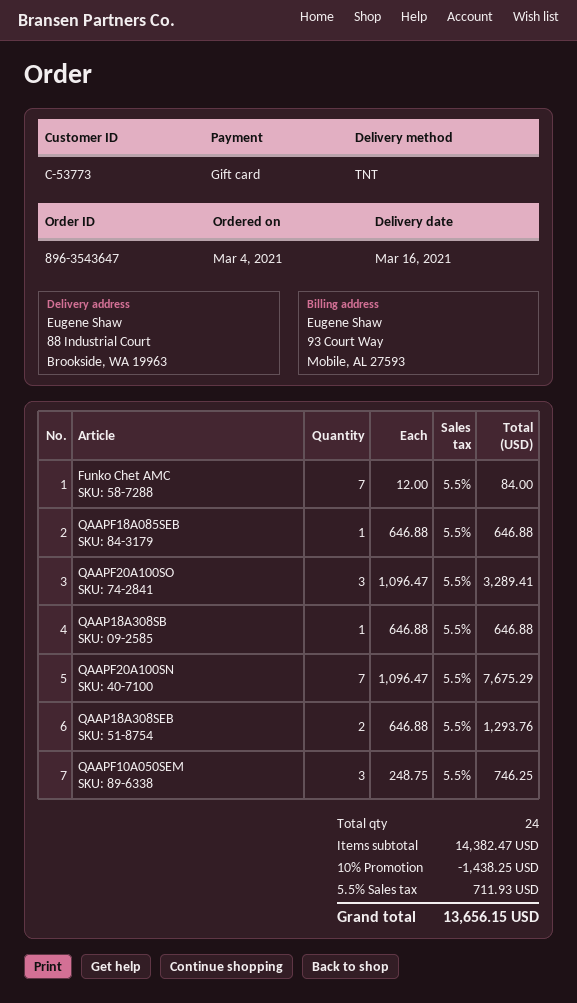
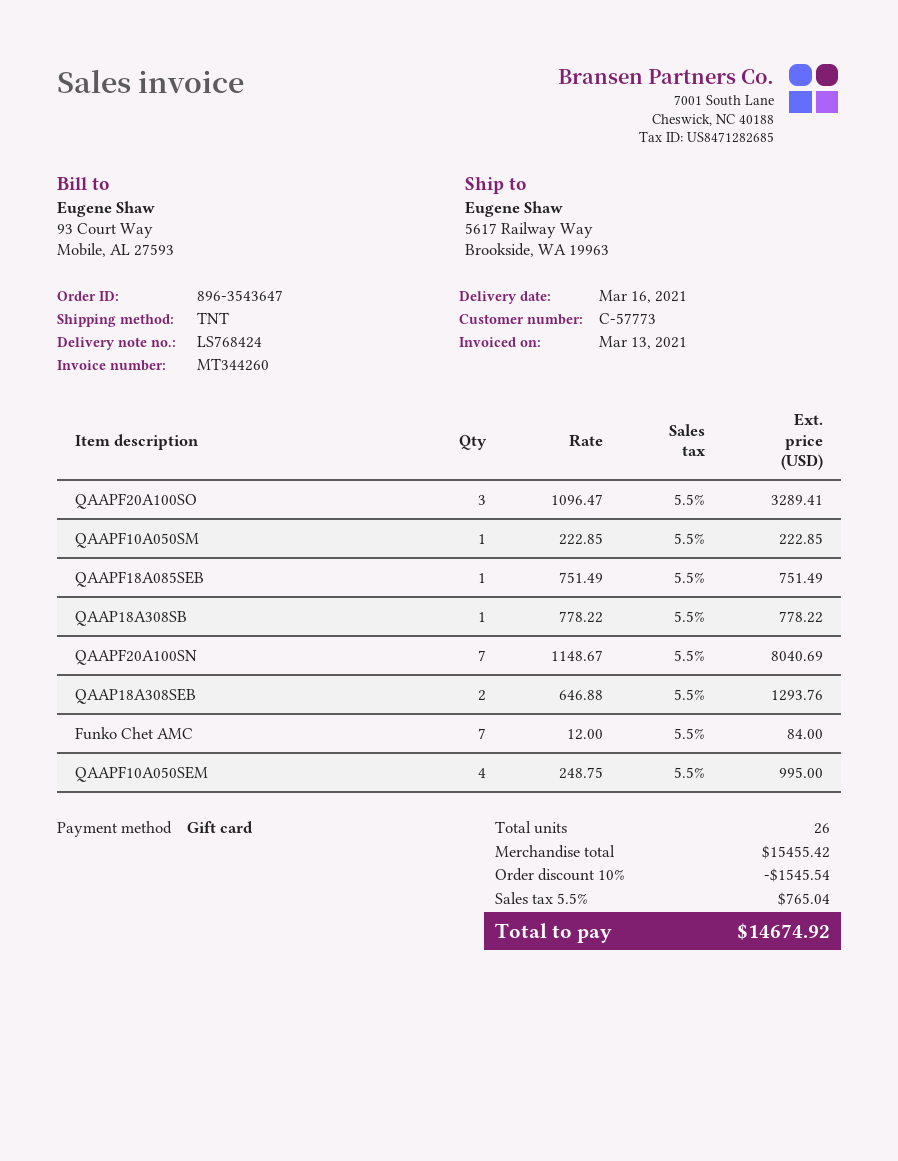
customer number: C-53773 -> C-57773
ship to: 88 Industrial Court, Brookside, WA 19963 -> 5617 Railway Way, Brookside, WA 19963
QAAPF18A085SEB: 1 x 646.88 = 646.88 -> 1 x 751.49 = 751.49
QAAP18A308SB: 1 x 646.88 = 646.88 -> 1 x 778.22 = 778.22
QAAPF20A100SN: 7 x 1096.47 = 7675.29 -> 7 x 1148.67 = 8040.69
QAAPF10A050SEM: 3 x 248.75 = 746.25 -> 4 x 248.75 = 995.00
QAAPF10A050SM: none -> 1 x 222.85 = 222.85
total quantity: 24 -> 26
subtotal: 14382.47 -> 15455.42
discount: 10% = 1438.25 -> 10% = 1545.54
tax: 5.5% = 711.93 -> 5.5% = 765.04
total: 13656.15 -> 14674.92

